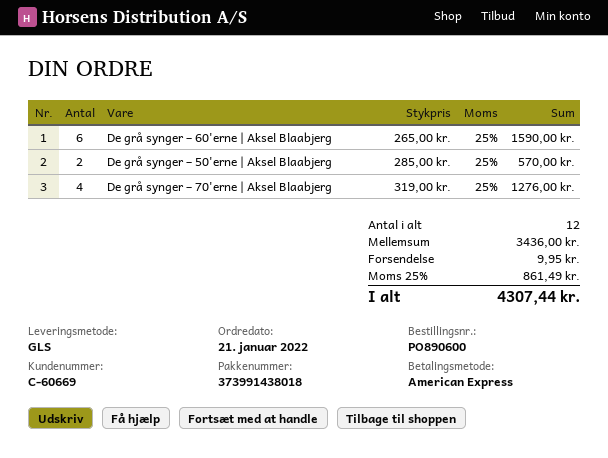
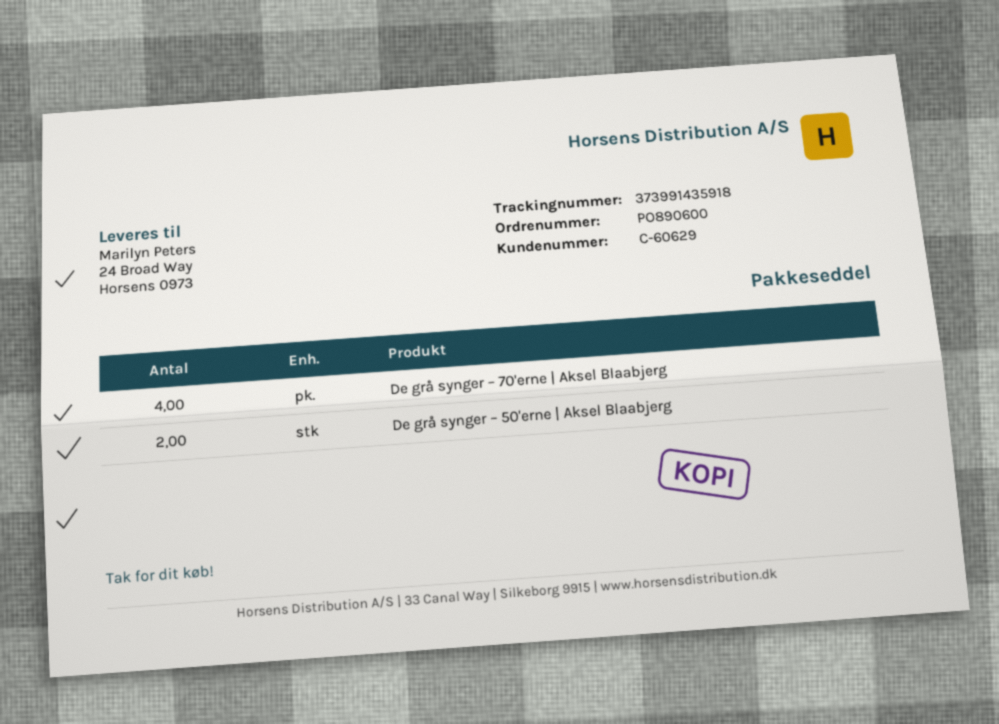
customer number: C-60669 -> C-60629
tracking number: 373991438018 -> 373991435918
De grå synger – 60'erne | Aksel Blaabjerg: 6 -> none

